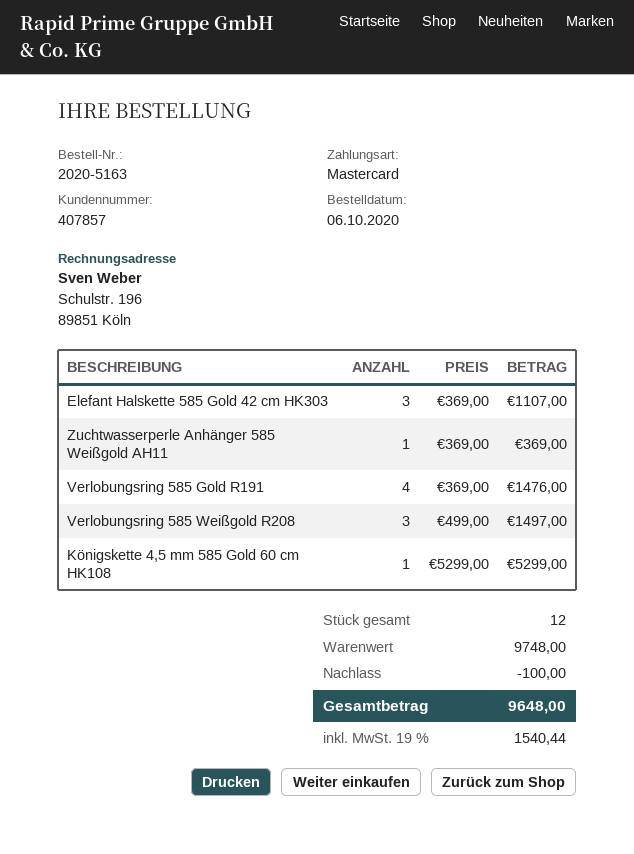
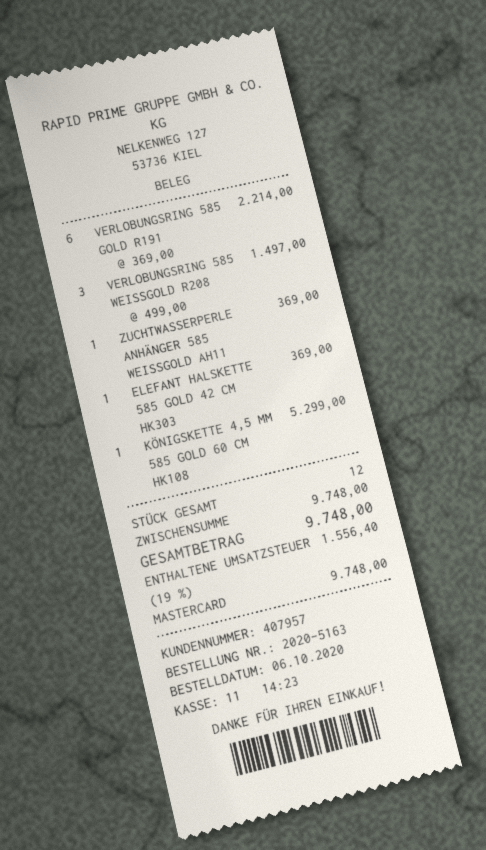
customer number: 407857 -> 407957
Elefant Halskette 585 Gold 42 cm HK303: 3 x 369.00 = 1107.00 -> 1 x 369.00 = 369.00
Verlobungsring 585 Gold R191: 4 x 369.00 = 1476.00 -> 6 x 369.00 = 2214.00
discount: 100.00 -> none
tax: 19% = 1540.44 -> 19% = 1556.40
total: 9648.00 -> 9748.00

